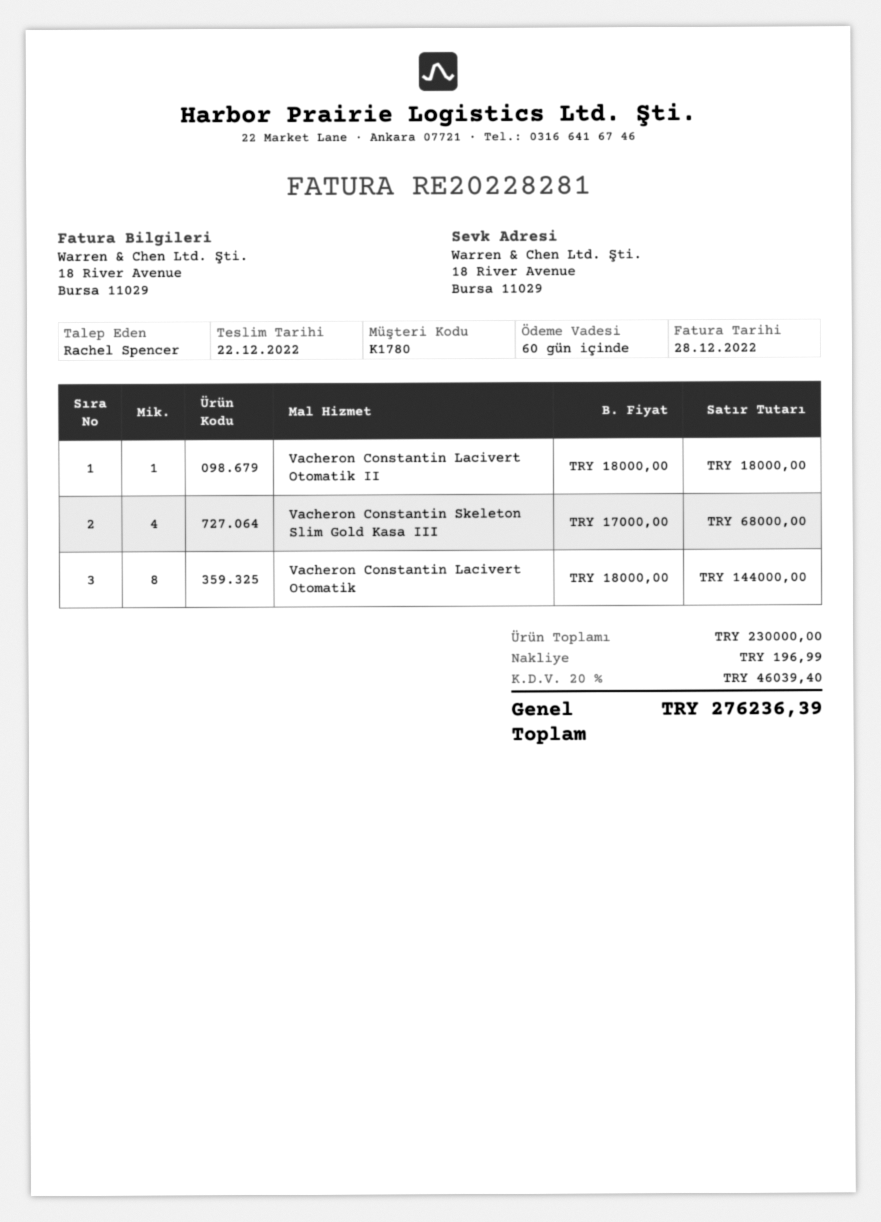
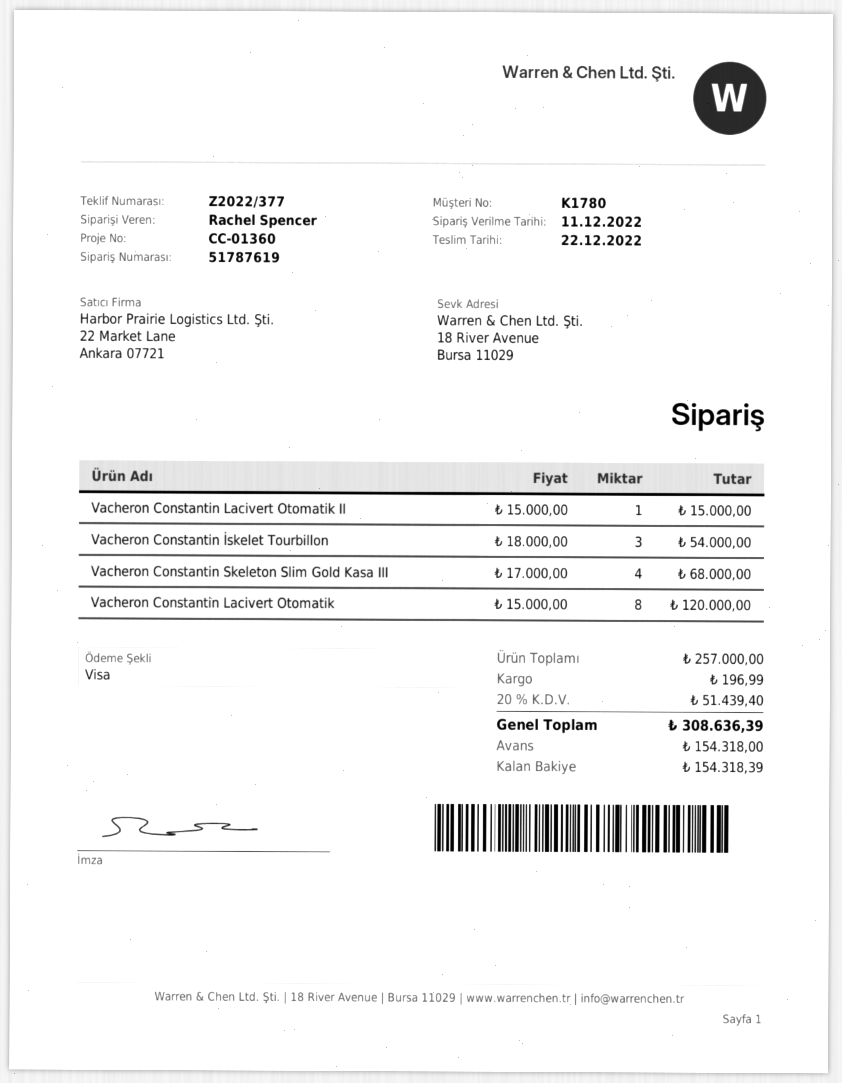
Vacheron Constantin Lacivert Otomatik II: 1 x 18000.00 = 18000.00 -> 1 x 15000.00 = 15000.00
Vacheron Constantin Lacivert Otomatik: 8 x 18000.00 = 144000.00 -> 8 x 15000.00 = 120000.00
Vacheron Constantin İskelet Tourbillon: none -> 3 x 18000.00 = 54000.00
subtotal: 230000.00 -> 257000.00
tax: 20% = 46039.40 -> 20% = 51439.40
total: 276236.39 -> 308636.39

